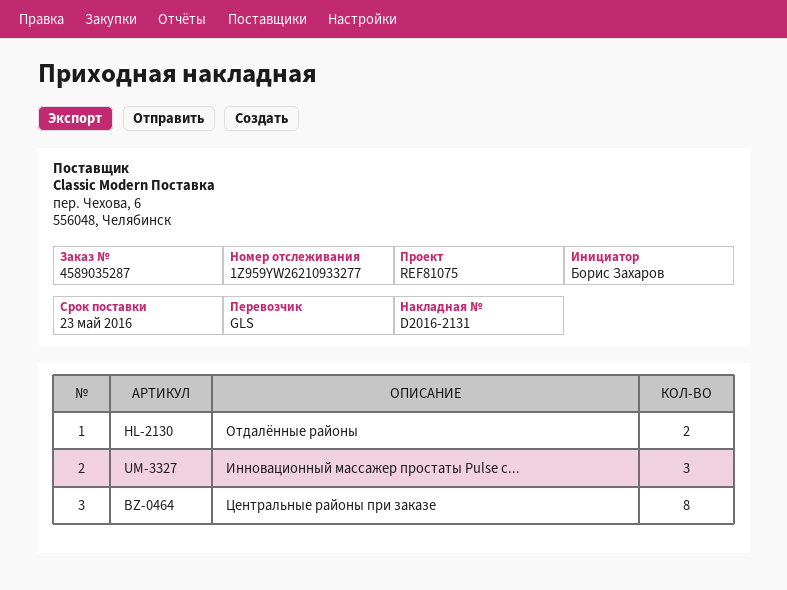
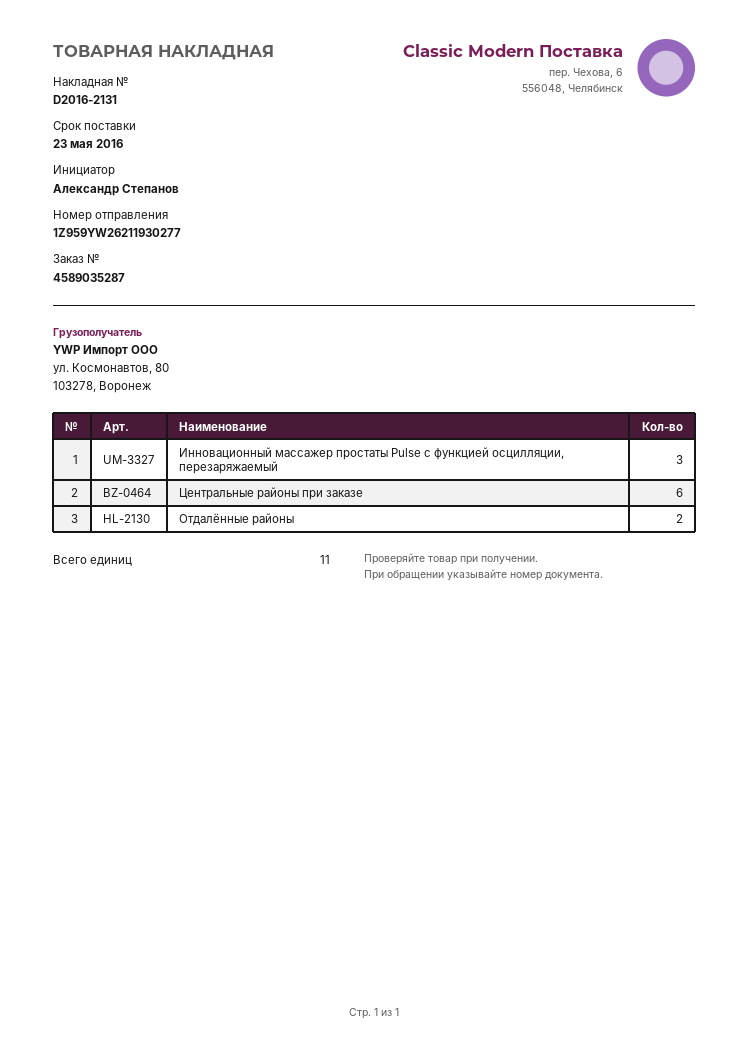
ordered by: Борис Захаров -> Александр Степанов
tracking number: 1Z959YW26210933277 -> 1Z959YW26211930277
Центральные районы при заказе: 8 -> 6

